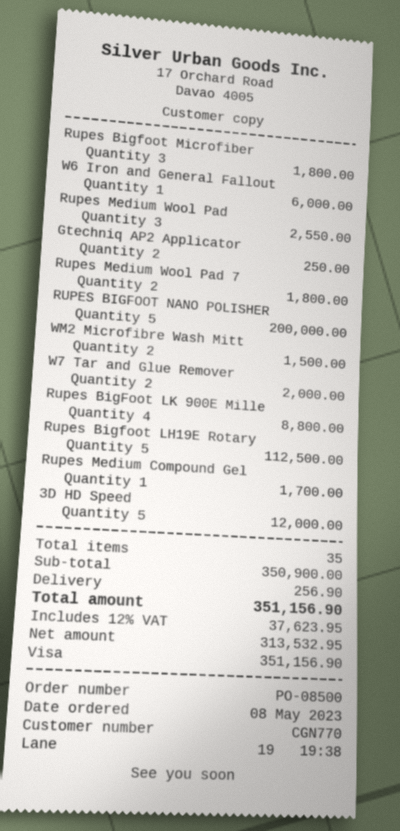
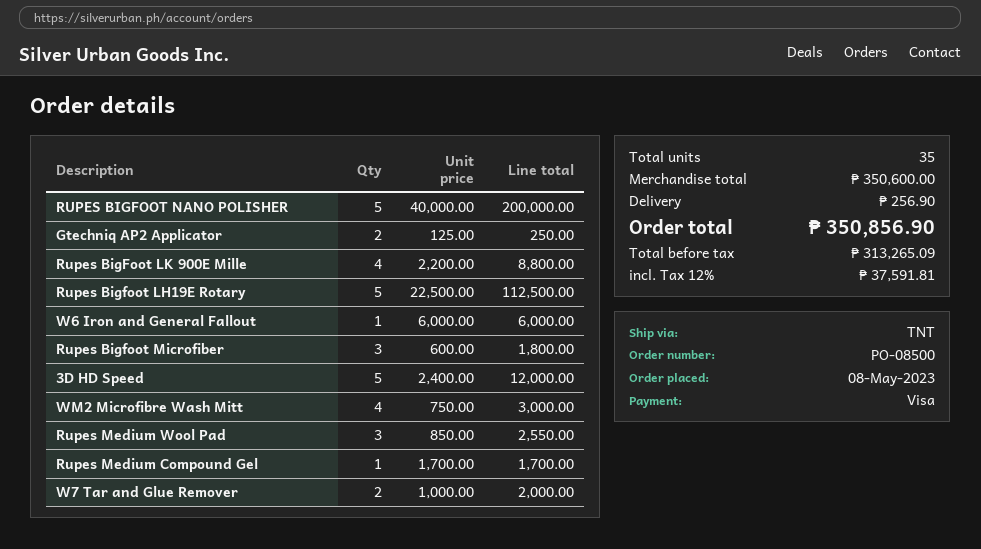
Rupes Medium Wool Pad 7: 2 for 1800.00 -> none
WM2 Microfibre Wash Mitt: 2 for 1500.00 -> 4 for 3000.00
subtotal: 350900.00 -> 350600.00
net: 313532.95 -> 313265.09
tax: 12% = 37623.95 -> 12% = 37591.81
total: 351156.90 -> 350856.90

